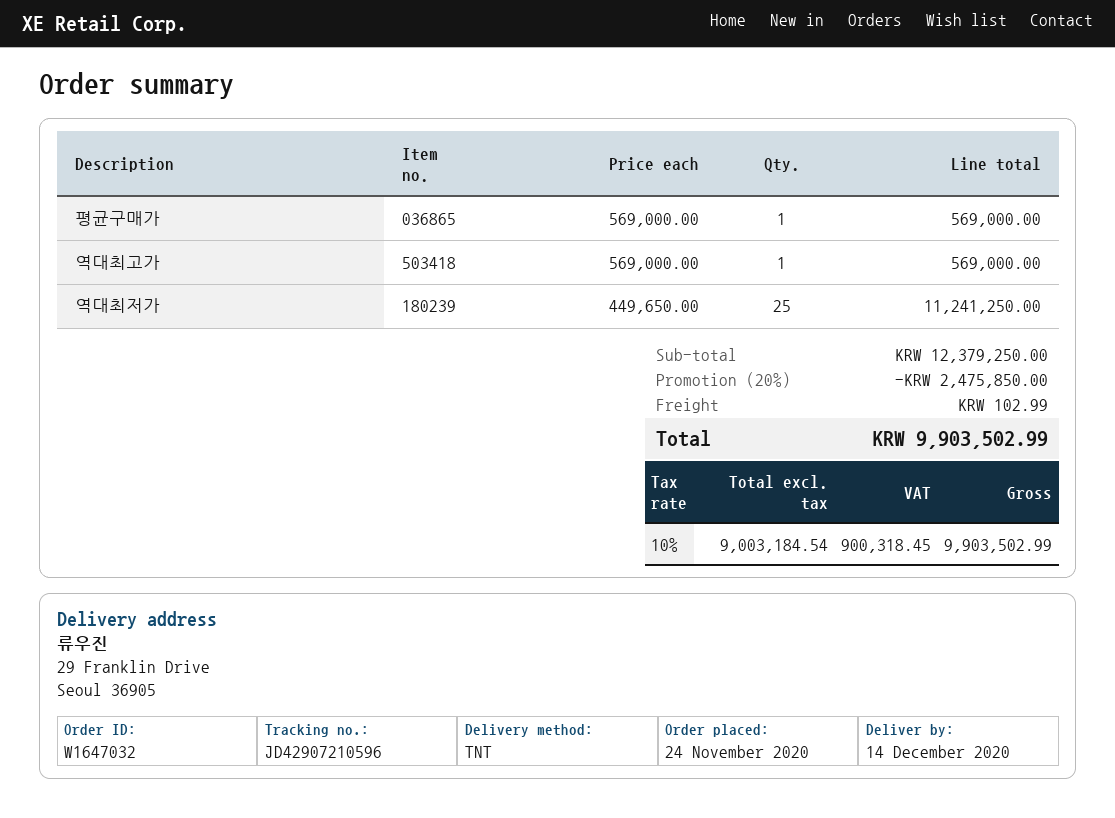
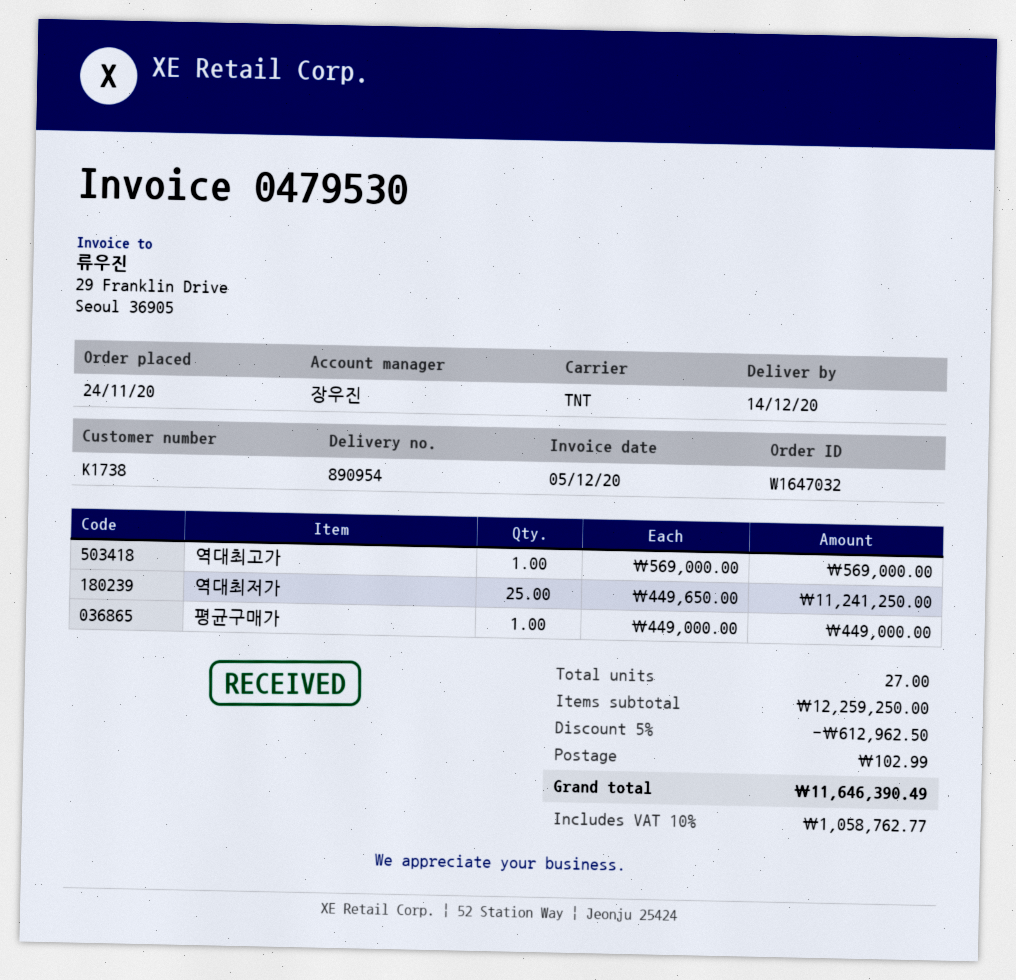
평균구매가: 1 x 569000.00 = 569000.00 -> 1 x 449000.00 = 449000.00
subtotal: 12379250.00 -> 12259250.00
discount: 20% = 2475850.00 -> 5% = 612962.50
tax: 10% = 900318.45 -> 10% = 1058762.77
total: 9903502.99 -> 11646390.49

